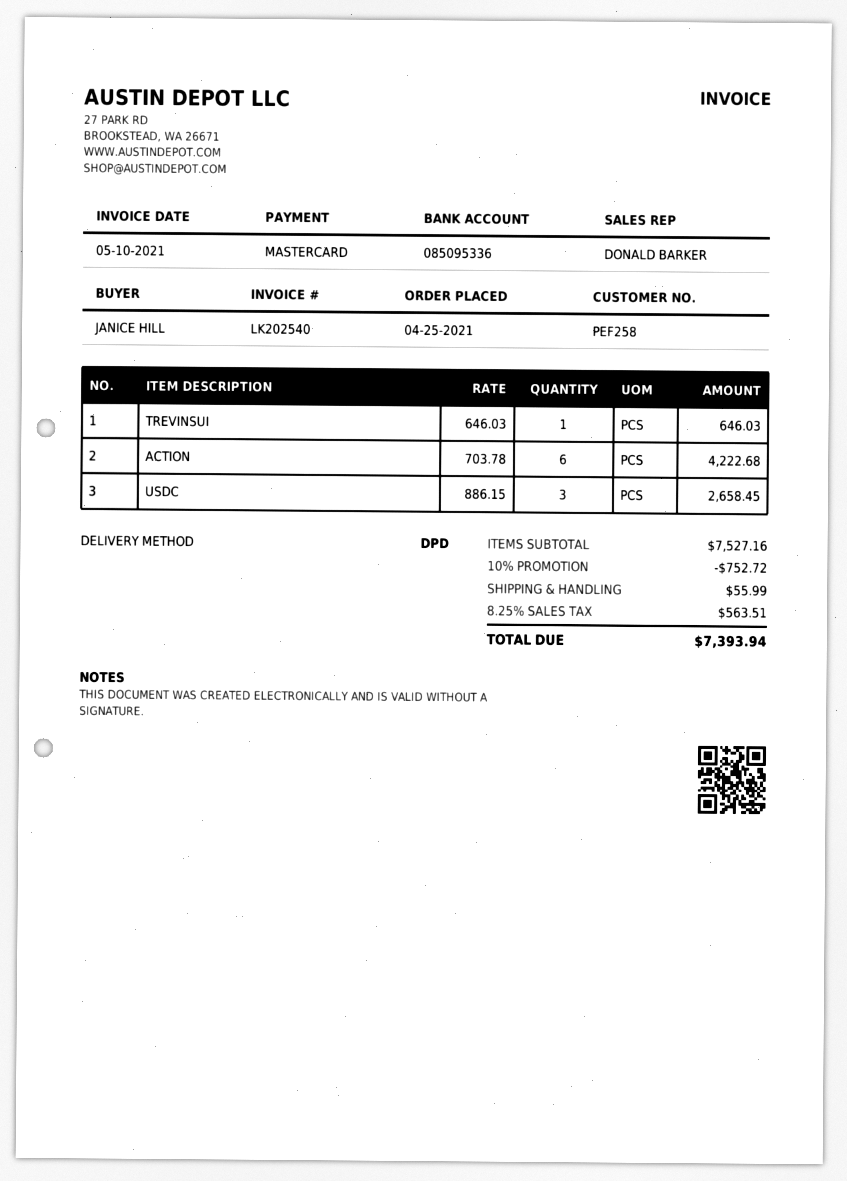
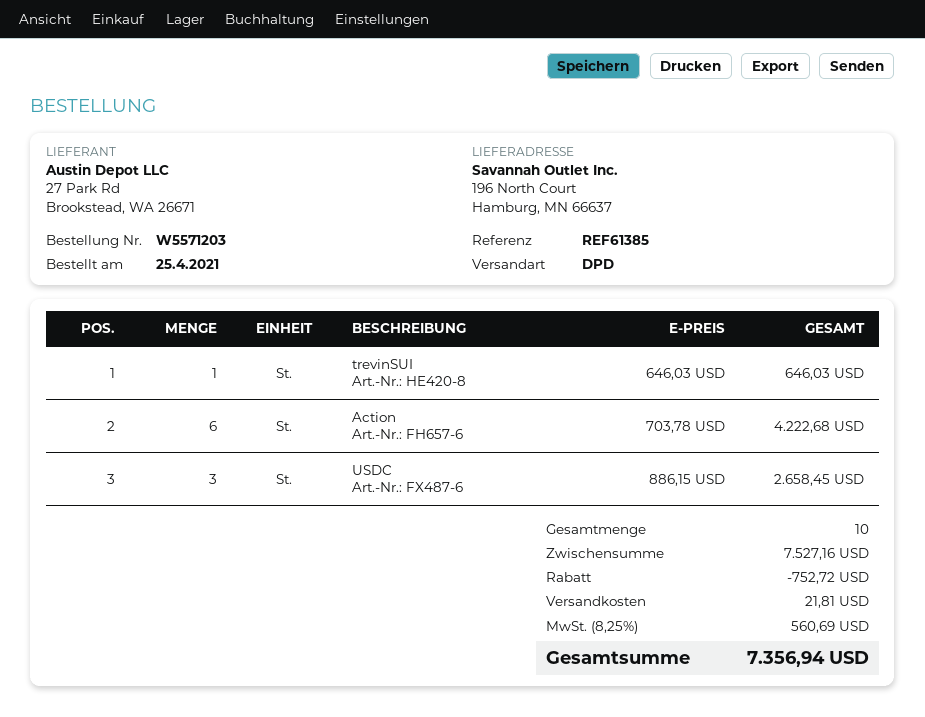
shipping: 55.99 -> 21.81
tax: 8.25% = 563.51 -> 8.25% = 560.69
total: 7393.94 -> 7356.94

